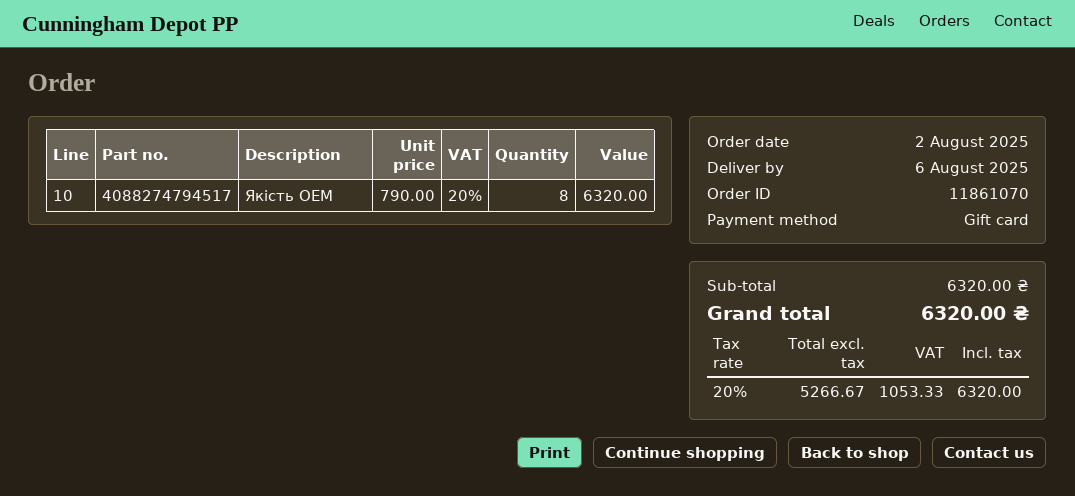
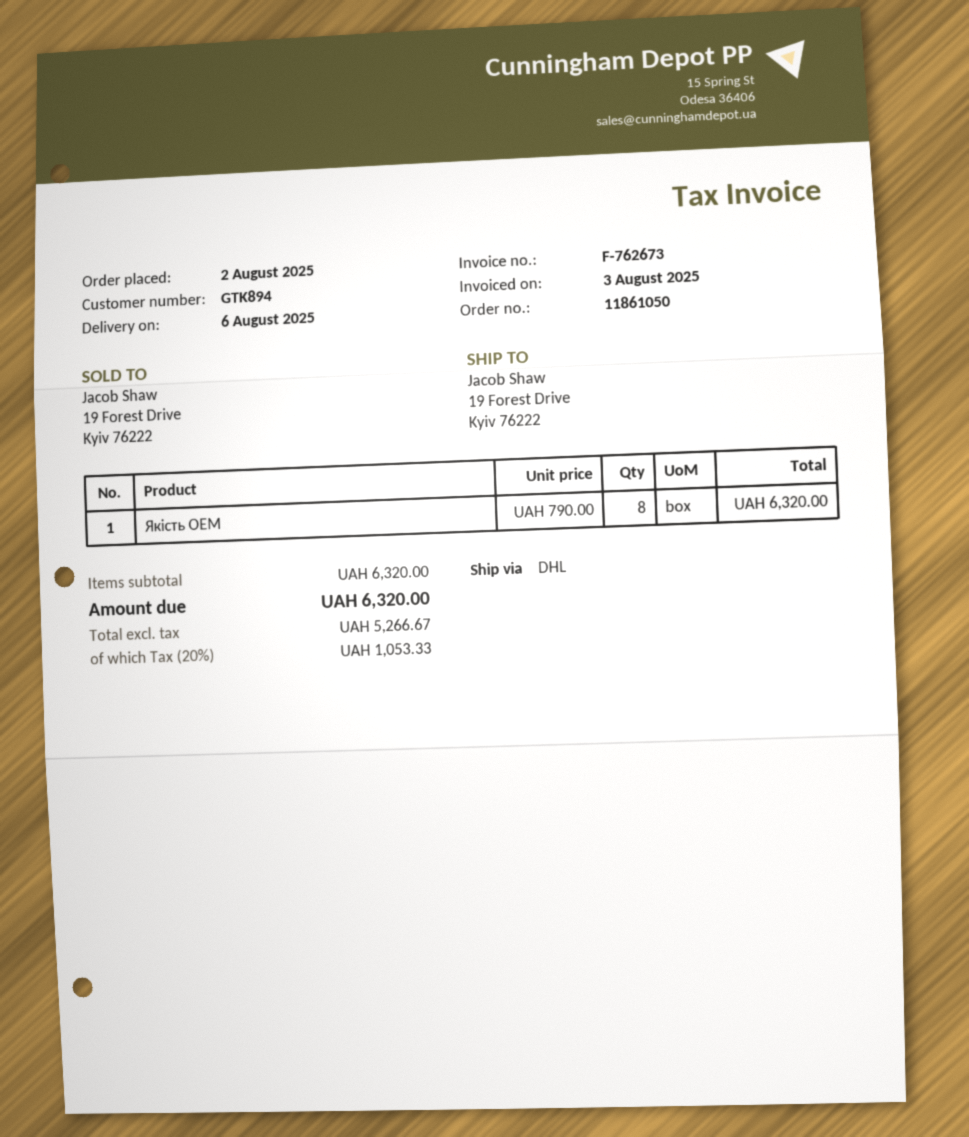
order number: 11861070 -> 11861050

